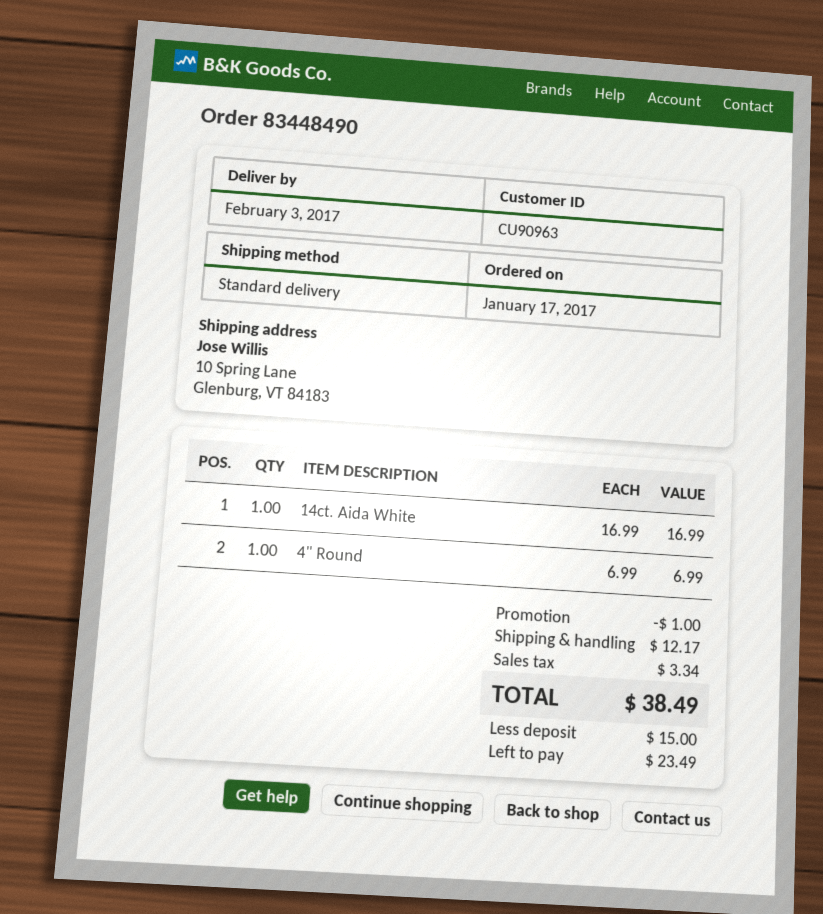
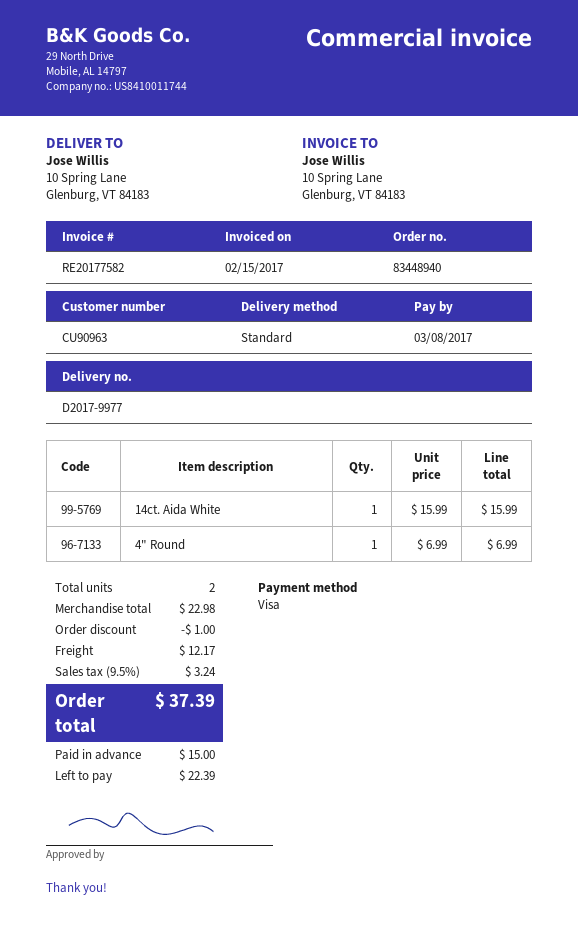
order number: 83448490 -> 83448940
14ct. Aida White: 1 x 16.99 = 16.99 -> 1 x 15.99 = 15.99
tax: 3.34 -> 3.24
total: 38.49 -> 37.39
balance: 23.49 -> 22.39

